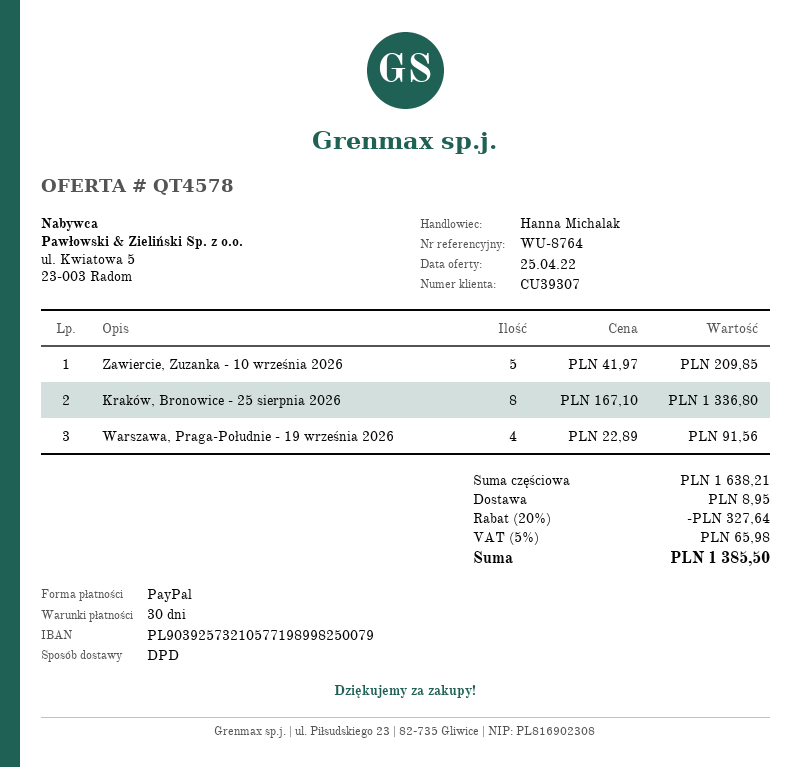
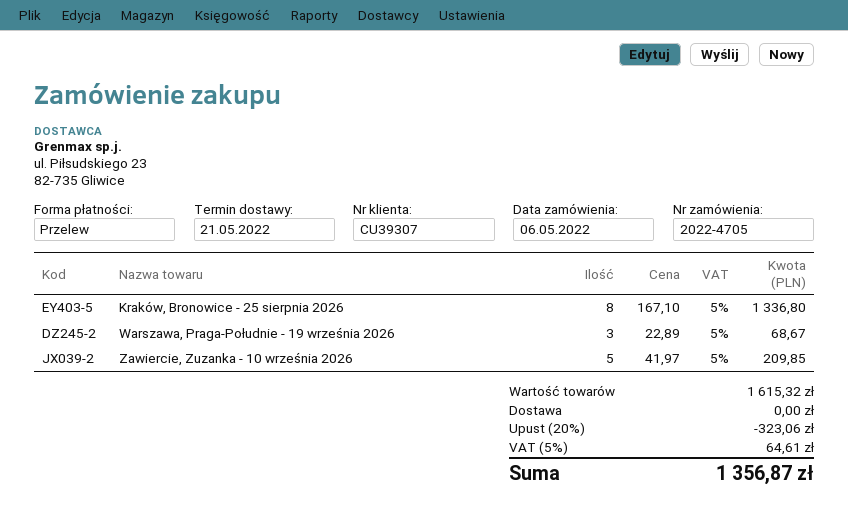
payment method: PayPal -> bank transfer
Warszawa, Praga-Południe - 19 września 2026: 4 x 22.89 = 91.56 -> 3 x 22.89 = 68.67
subtotal: 1638.21 -> 1615.32
discount: 20% = 327.64 -> 20% = 323.06
shipping: 8.95 -> 0.00
tax: 5% = 65.98 -> 5% = 64.61
total: 1385.50 -> 1356.87

